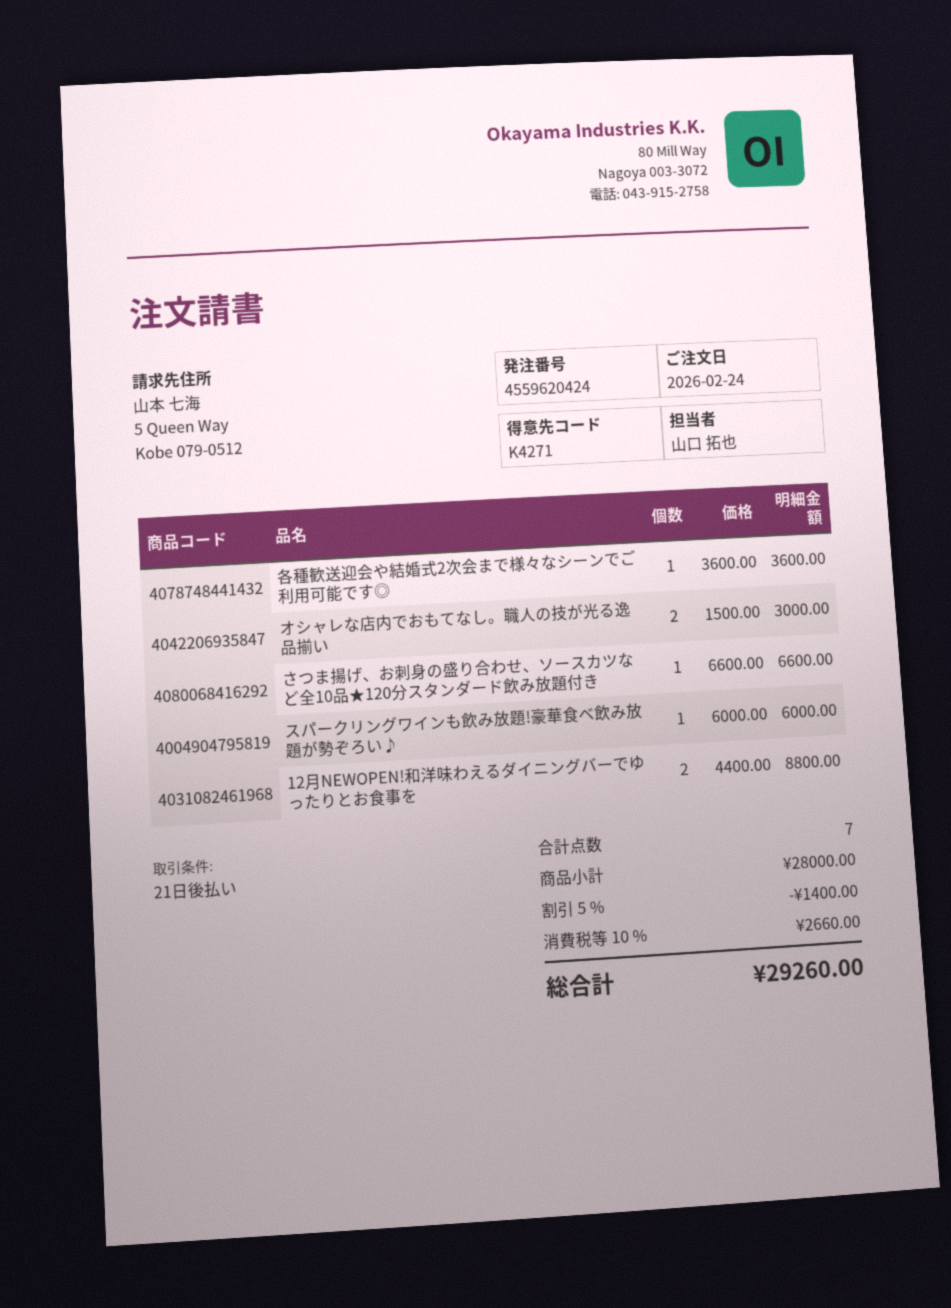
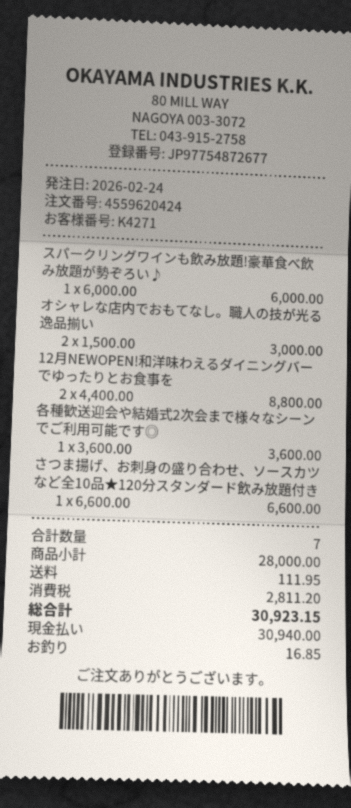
discount: 5% = 1400.00 -> none
shipping: none -> 111.95
tax: 2660.00 -> 2811.20
total: 29260.00 -> 30923.15

